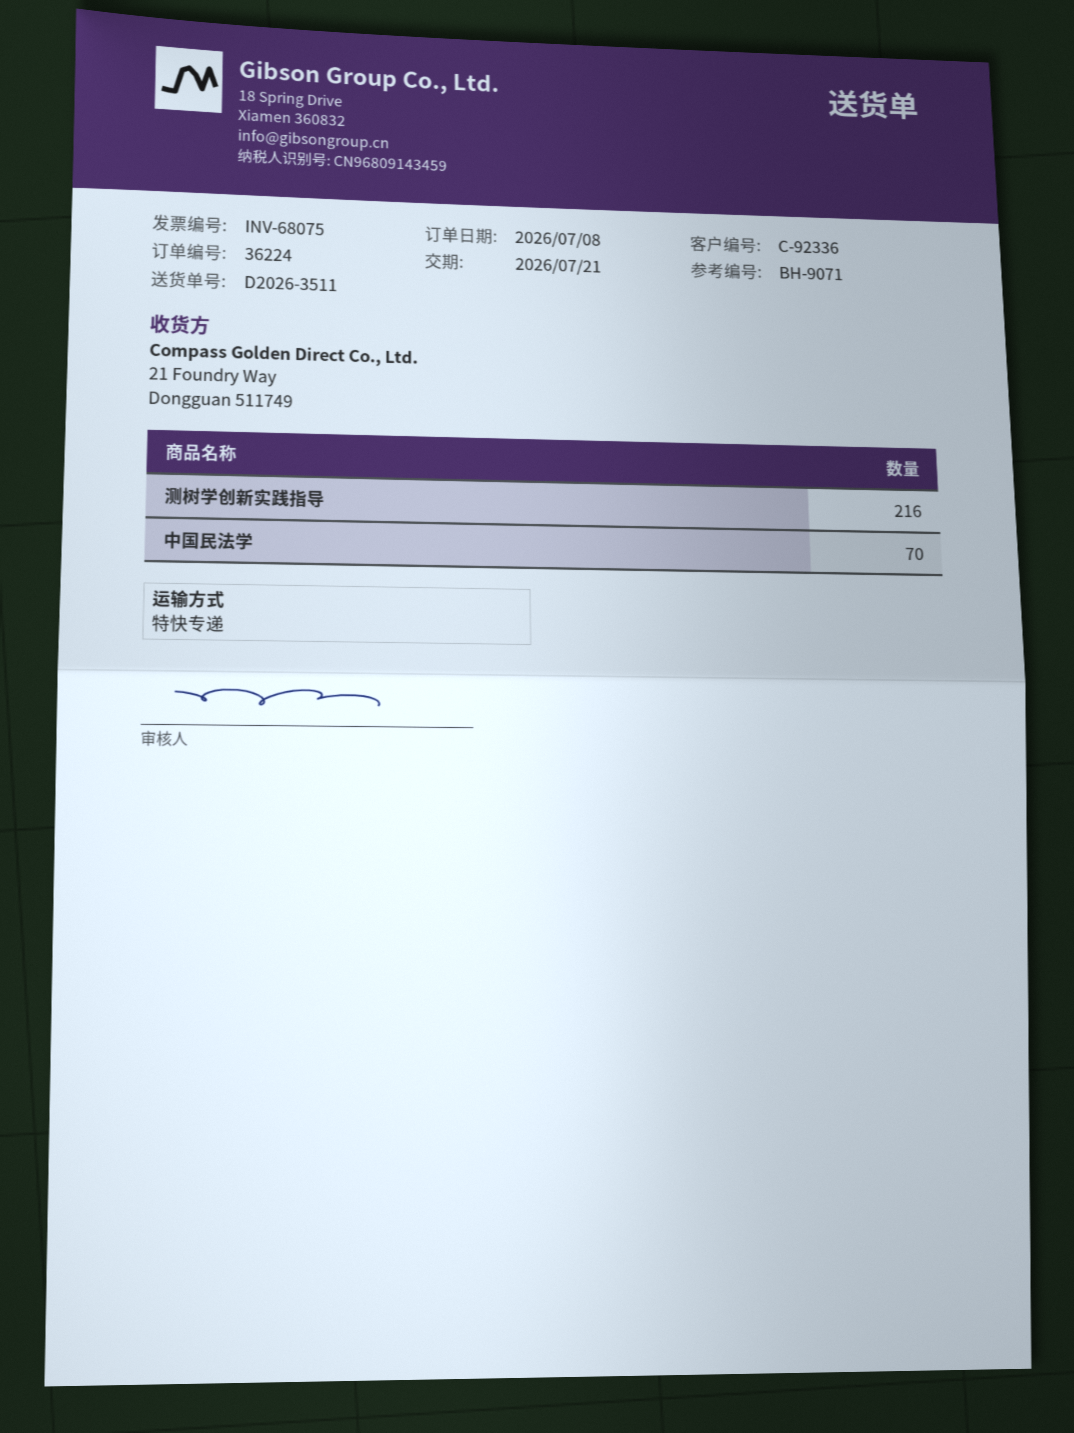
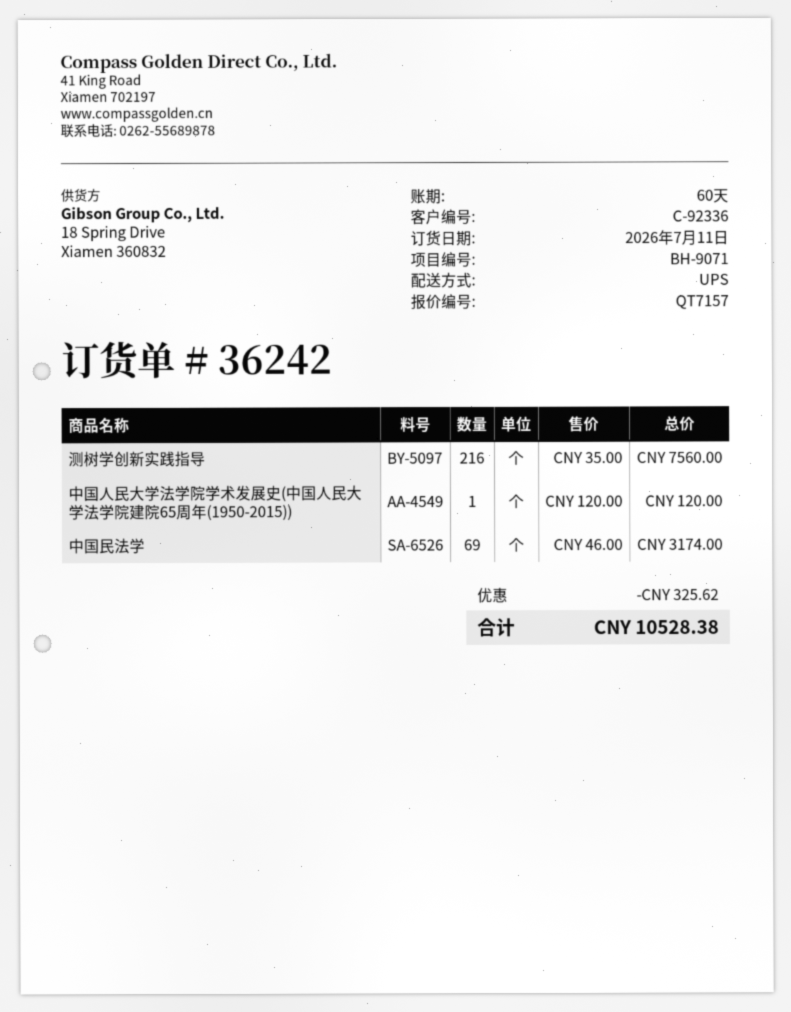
order number: 36224 -> 36242
order date: 2026-07-08 -> 2026-07-11
shipping method: express -> UPS
中国民法学: 70 -> 69
中国人民大学法学院学术发展史(中国人民大学法学院建院65周年(1950-2015)): none -> 1

